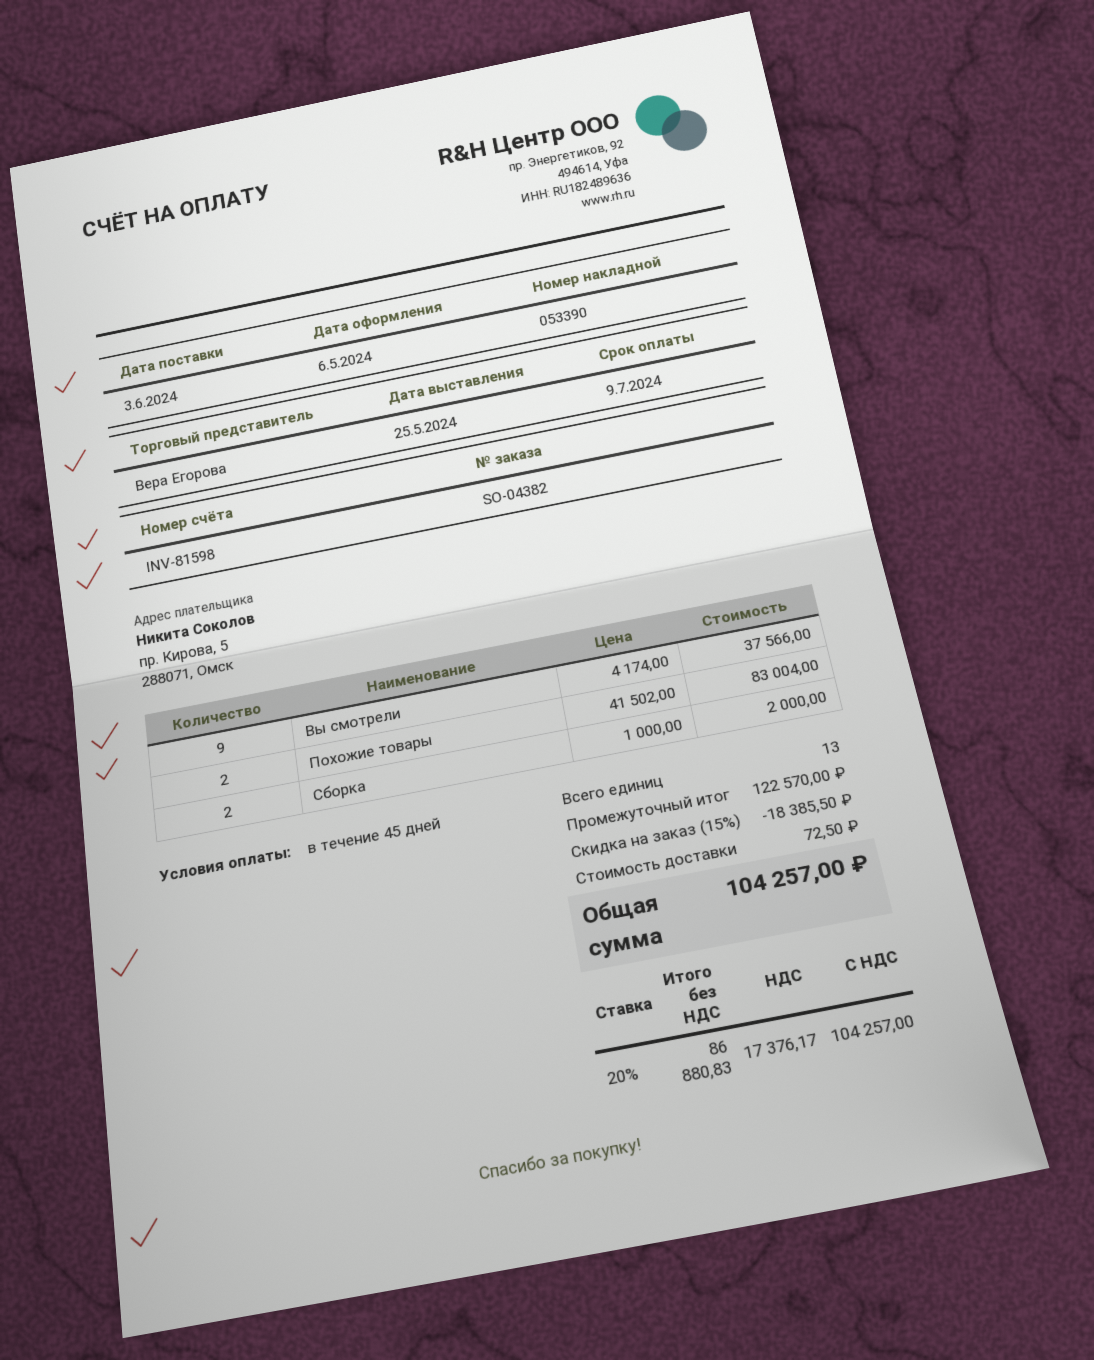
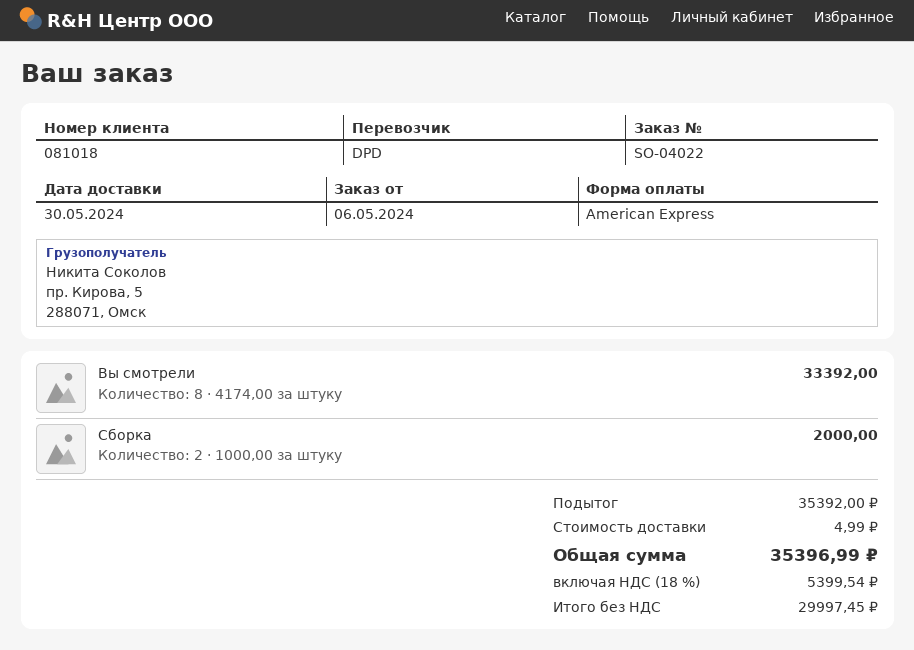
order number: SO-04382 -> SO-04022
delivery date: 2024-06-03 -> 2024-05-30
Вы смотрели: 9 x 4174.00 = 37566.00 -> 8 x 4174.00 = 33392.00
Похожие товары: 2 x 41502.00 = 83004.00 -> none
subtotal: 122570.00 -> 35392.00
discount: 15% = 18385.50 -> none
shipping: 72.50 -> 4.99
net: 86880.83 -> 29997.45
tax: 20% = 17376.17 -> 18% = 5399.54
total: 104257.00 -> 35396.99

